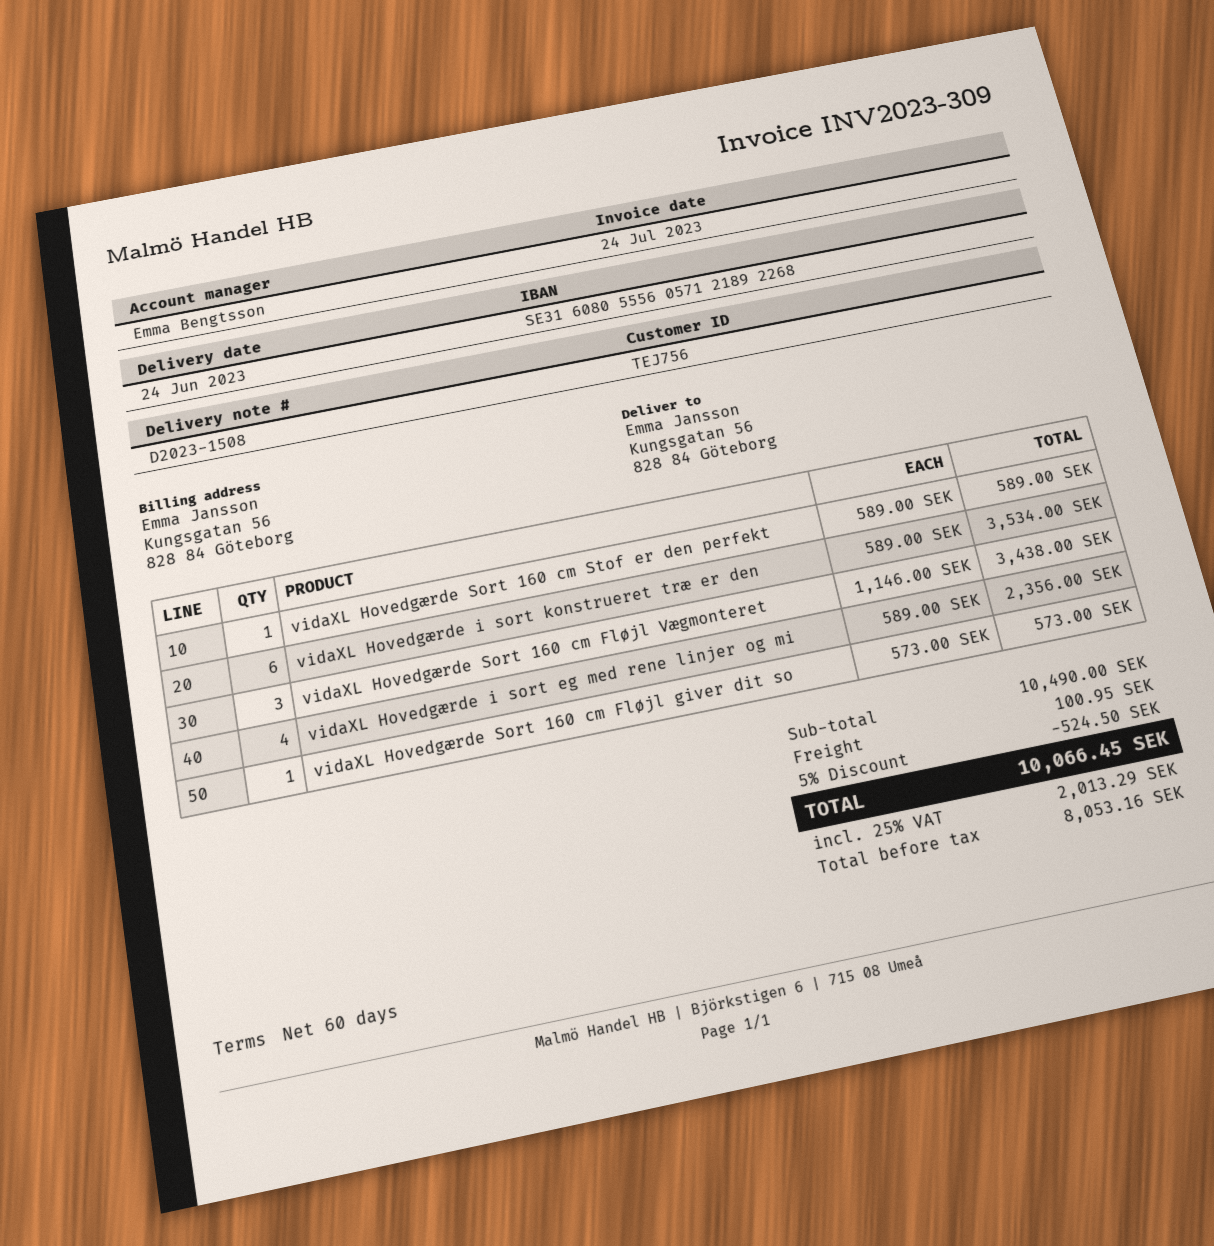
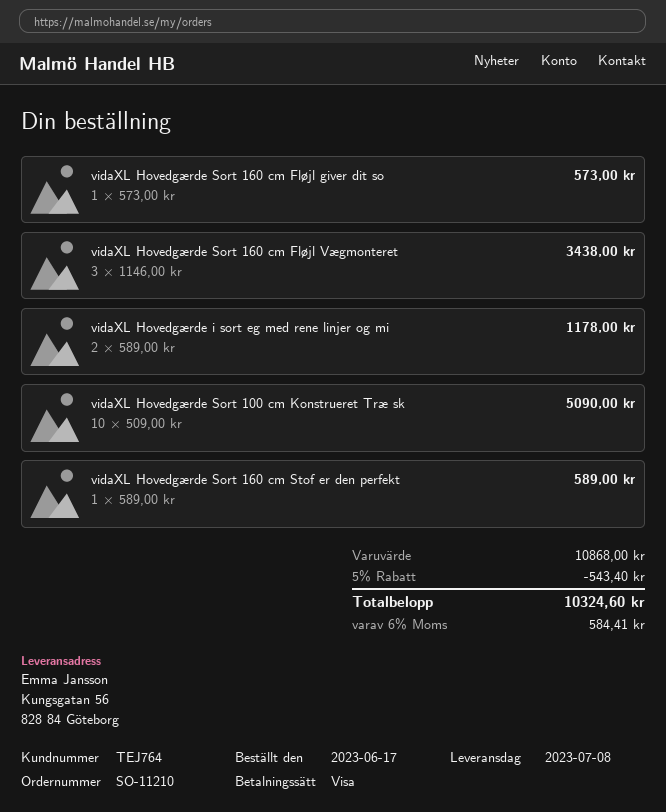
delivery date: 2023-06-24 -> 2023-07-08
customer number: TEJ756 -> TEJ764
vidaXL Hovedgærde i sort konstrueret træ er den: 6 x 589.00 = 3534.00 -> none
vidaXL Hovedgærde i sort eg med rene linjer og mi: 4 x 589.00 = 2356.00 -> 2 x 589.00 = 1178.00
vidaXL Hovedgærde Sort 100 cm Konstrueret Træ sk: none -> 10 x 509.00 = 5090.00
subtotal: 10490.00 -> 10868.00
discount: 5% = 524.50 -> 5% = 543.40
shipping: 100.95 -> none
tax: 25% = 2013.29 -> 6% = 584.41
total: 10066.45 -> 10324.60

